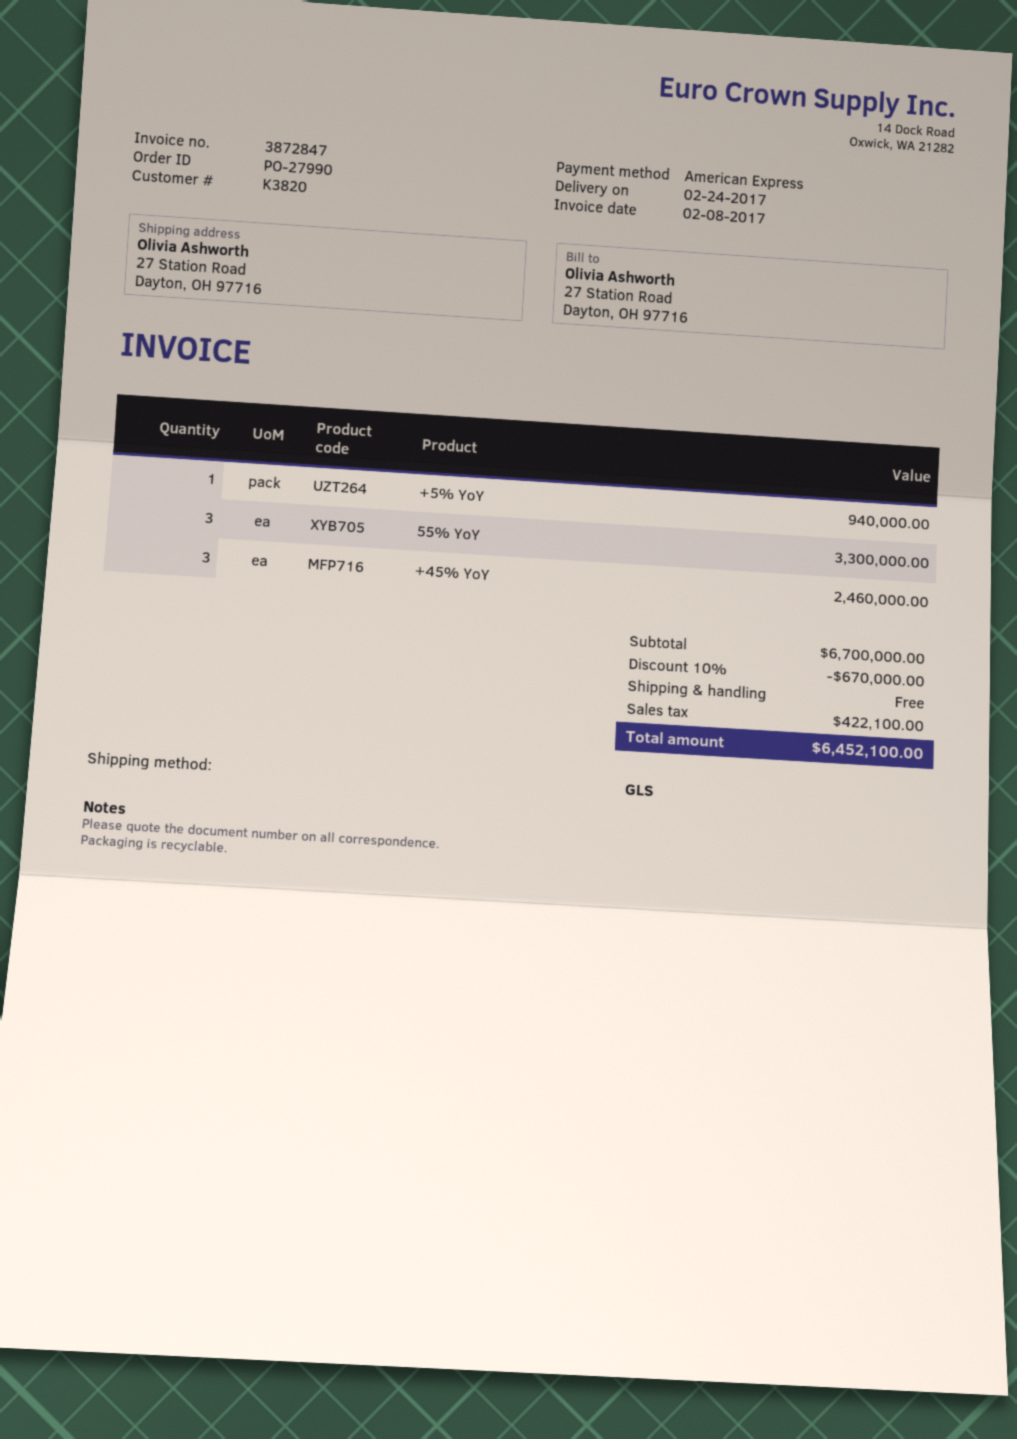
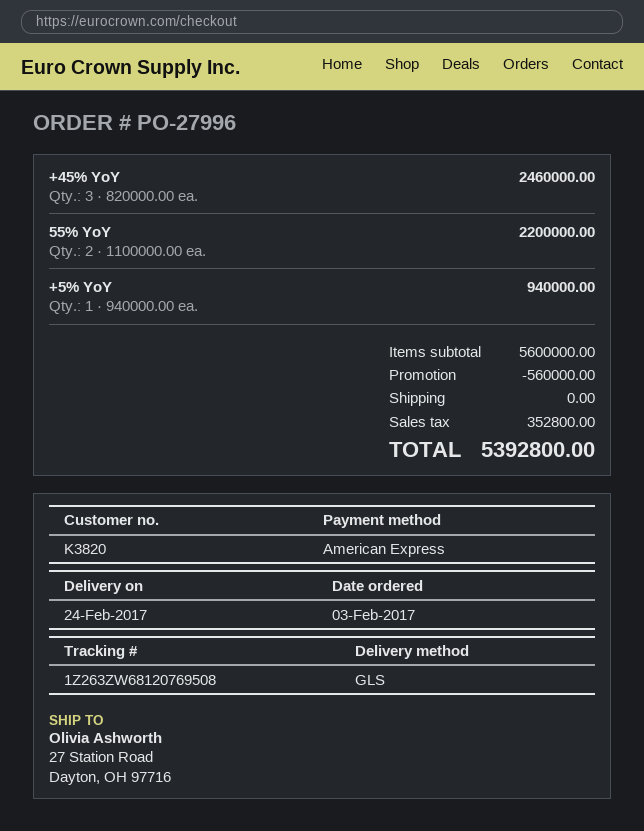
order number: PO-27990 -> PO-27996
55% YoY: 3 for 3300000.00 -> 2 for 2200000.00
subtotal: 6700000.00 -> 5600000.00
discount: 670000.00 -> 560000.00
tax: 422100.00 -> 352800.00
total: 6452100.00 -> 5392800.00

